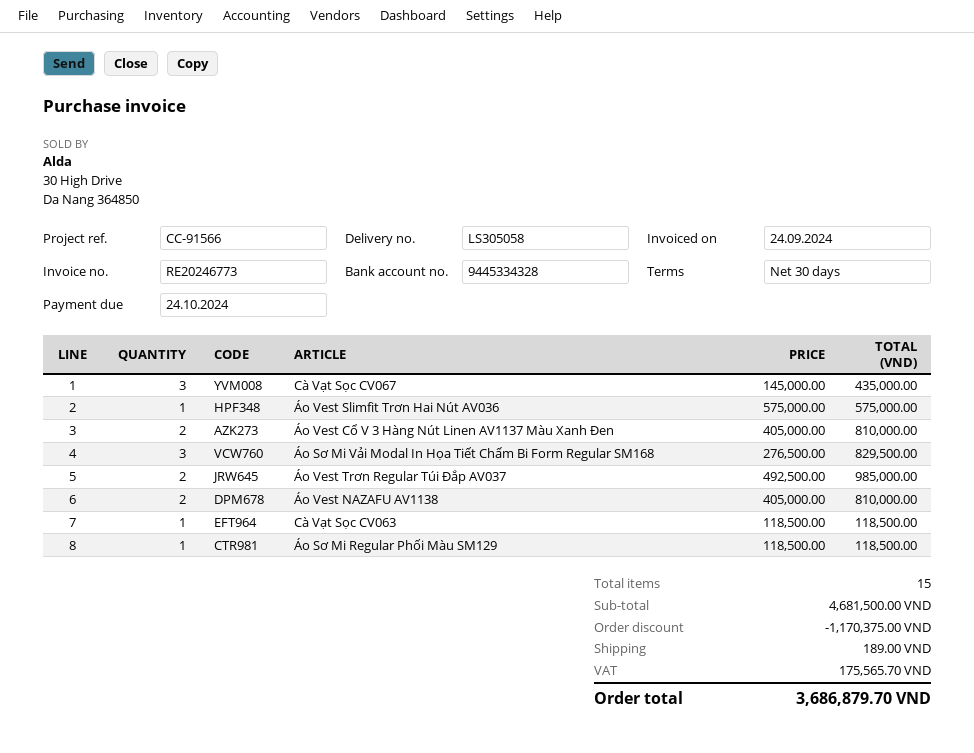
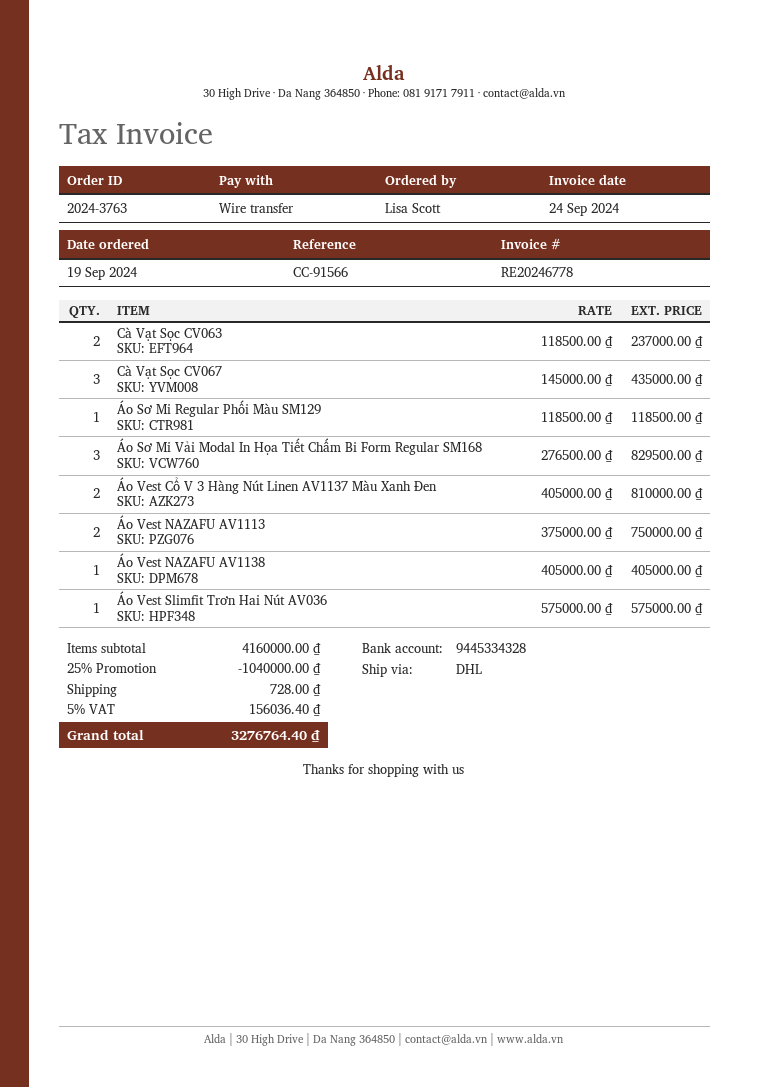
invoice number: RE20246773 -> RE20246778
Áo Vest Trơn Regular Túi Đắp AV037: 2 x 492500.00 = 985000.00 -> none
Áo Vest NAZAFU AV1138: 2 x 405000.00 = 810000.00 -> 1 x 405000.00 = 405000.00
Cà Vạt Sọc CV063: 1 x 118500.00 = 118500.00 -> 2 x 118500.00 = 237000.00
Áo Vest NAZAFU AV1113: none -> 2 x 375000.00 = 750000.00
subtotal: 4681500.00 -> 4160000.00
discount: 1170375.00 -> 1040000.00
shipping: 189.00 -> 728.00
tax: 175565.70 -> 156036.40
total: 3686879.70 -> 3276764.40

